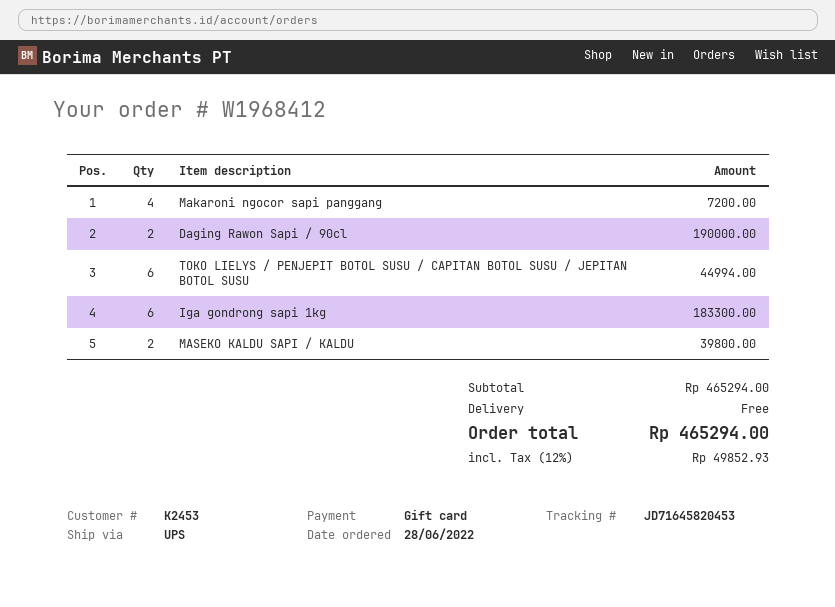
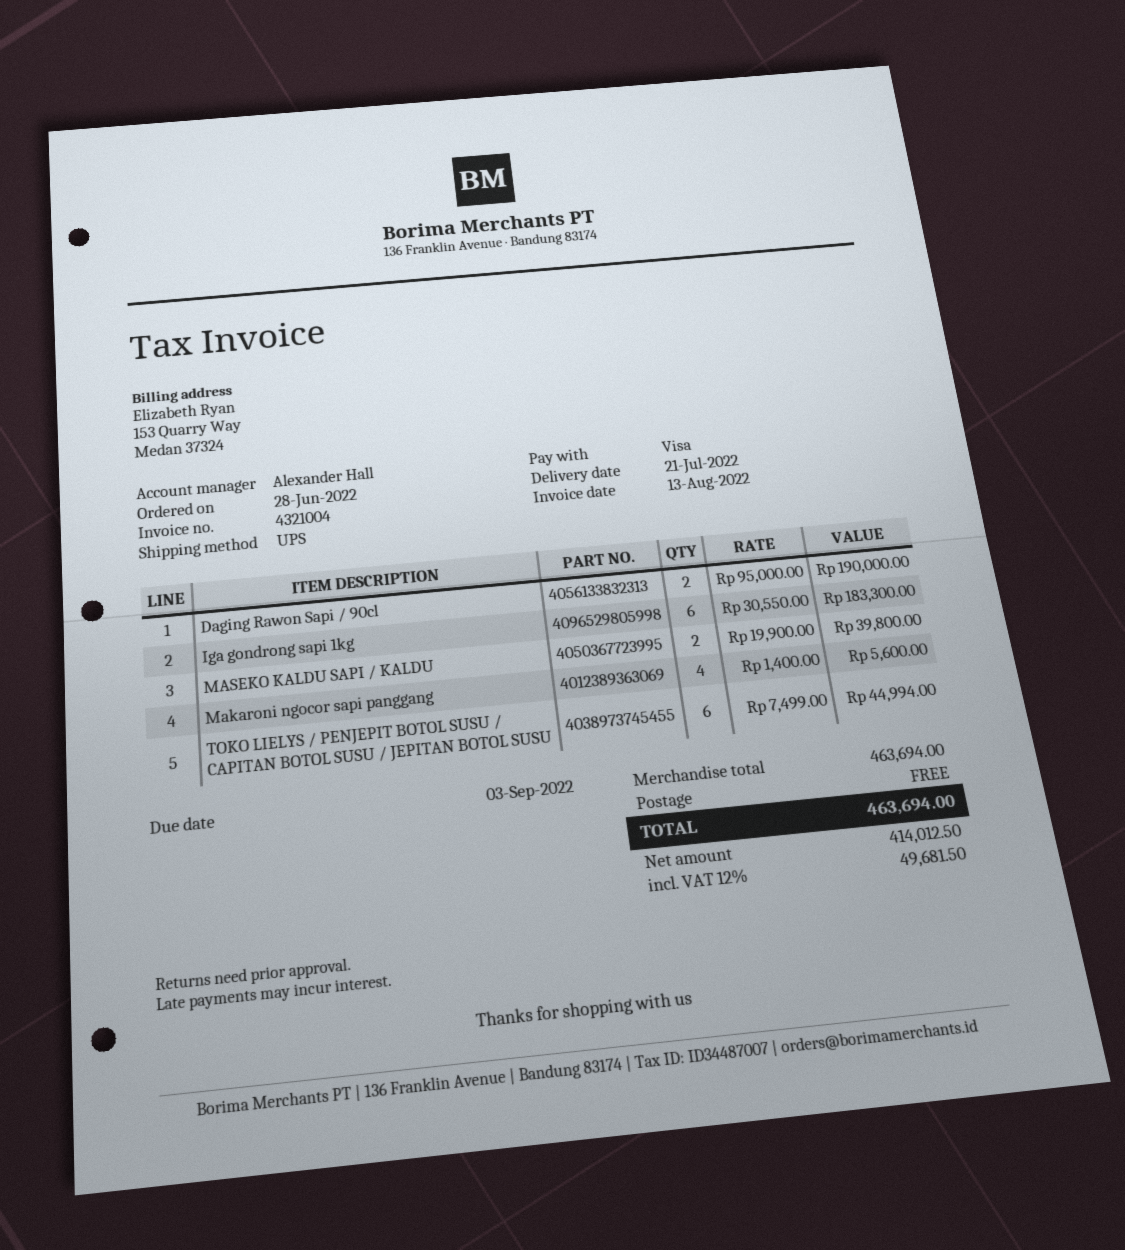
payment method: gift card -> Visa
Makaroni ngocor sapi panggang: 4 for 7200.00 -> 4 for 5600.00
subtotal: 465294.00 -> 463694.00
tax: 12% = 49852.93 -> 12% = 49681.50
total: 465294.00 -> 463694.00

